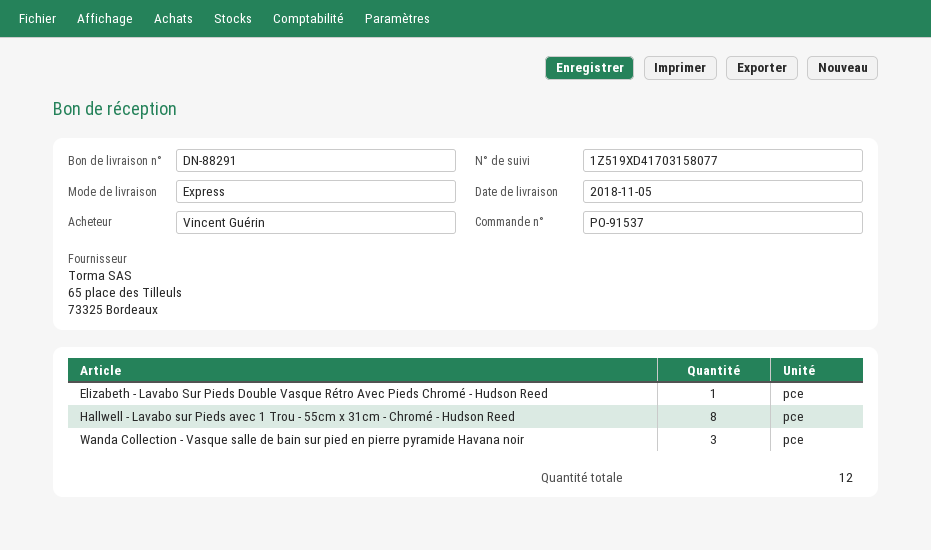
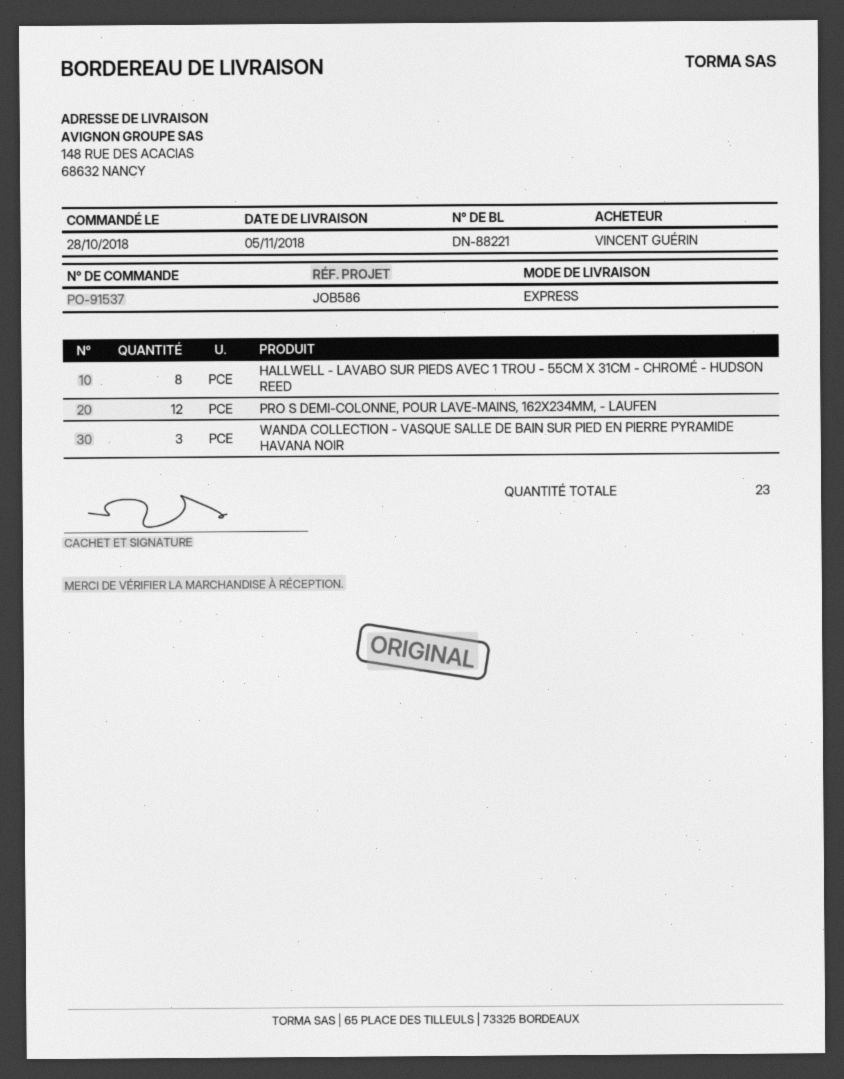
delivery note number: DN-88291 -> DN-88221
Elizabeth - Lavabo Sur Pieds Double Vasque Rétro Avec Pieds Chromé - Hudson Reed: 1 -> none
PRO S DEMI-COLONNE, POUR LAVE-MAINS, 162X234MM, - LAUFEN: none -> 12
total quantity: 12 -> 23

